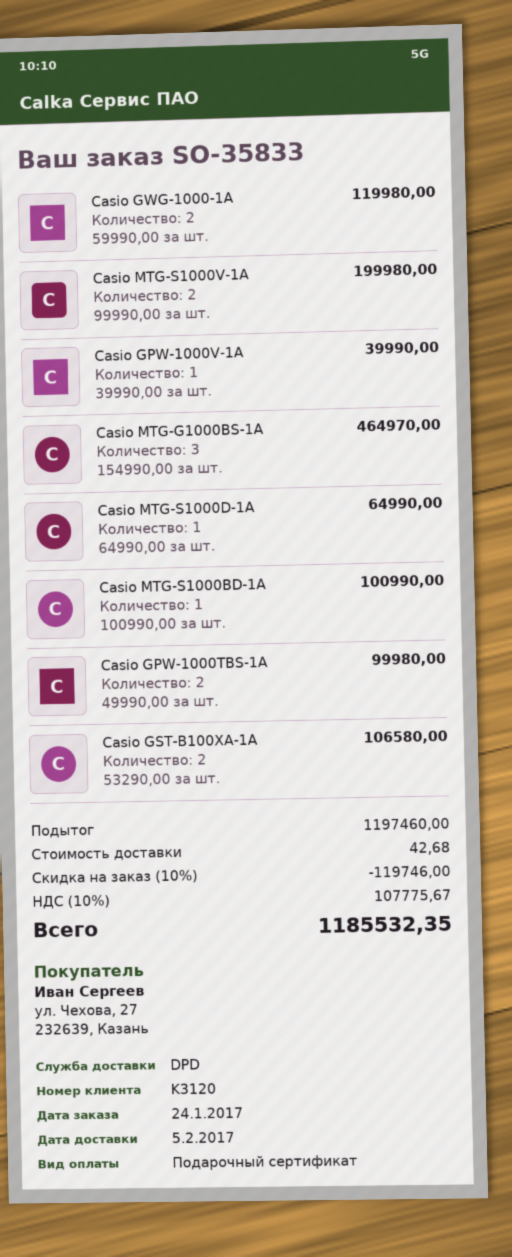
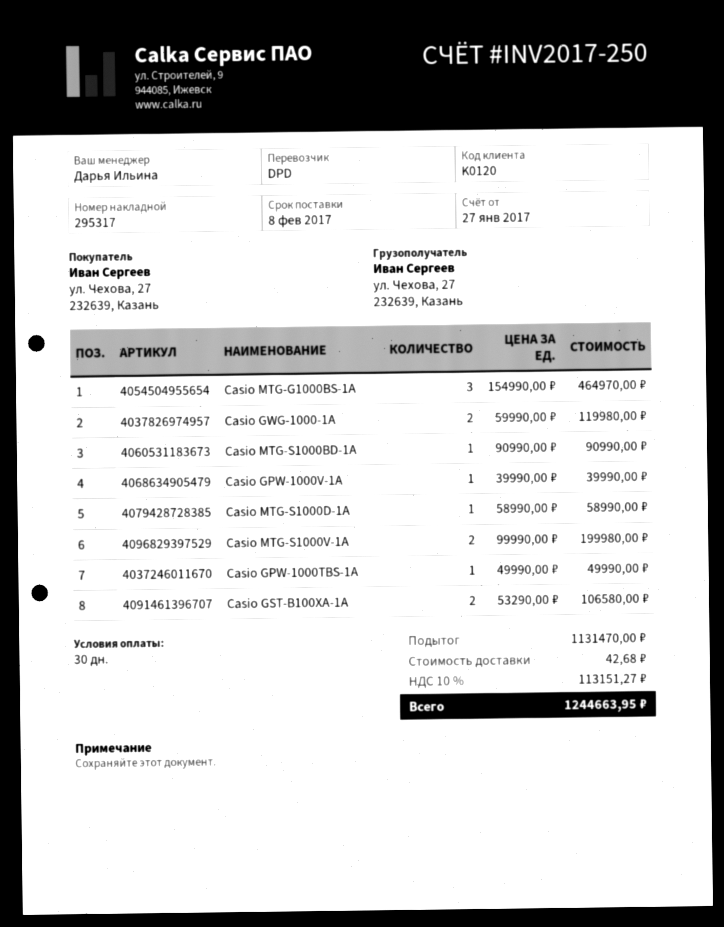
delivery date: 2017-02-05 -> 2017-02-08
customer number: K3120 -> K0120
Casio MTG-S1000D-1A: 1 x 64990.00 = 64990.00 -> 1 x 58990.00 = 58990.00
Casio MTG-S1000BD-1A: 1 x 100990.00 = 100990.00 -> 1 x 90990.00 = 90990.00
Casio GPW-1000TBS-1A: 2 x 49990.00 = 99980.00 -> 1 x 49990.00 = 49990.00
subtotal: 1197460.00 -> 1131470.00
discount: 10% = 119746.00 -> none
tax: 10% = 107775.67 -> 10% = 113151.27
total: 1185532.35 -> 1244663.95

